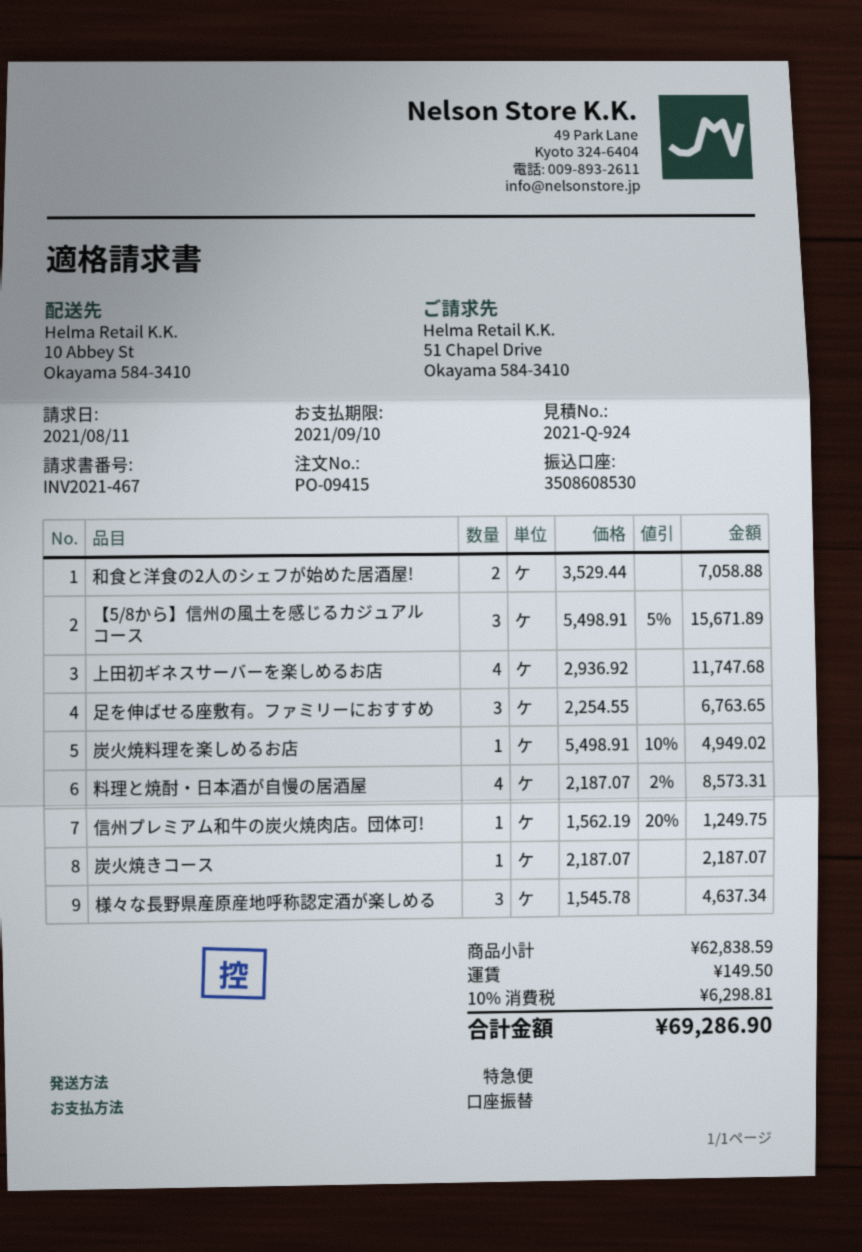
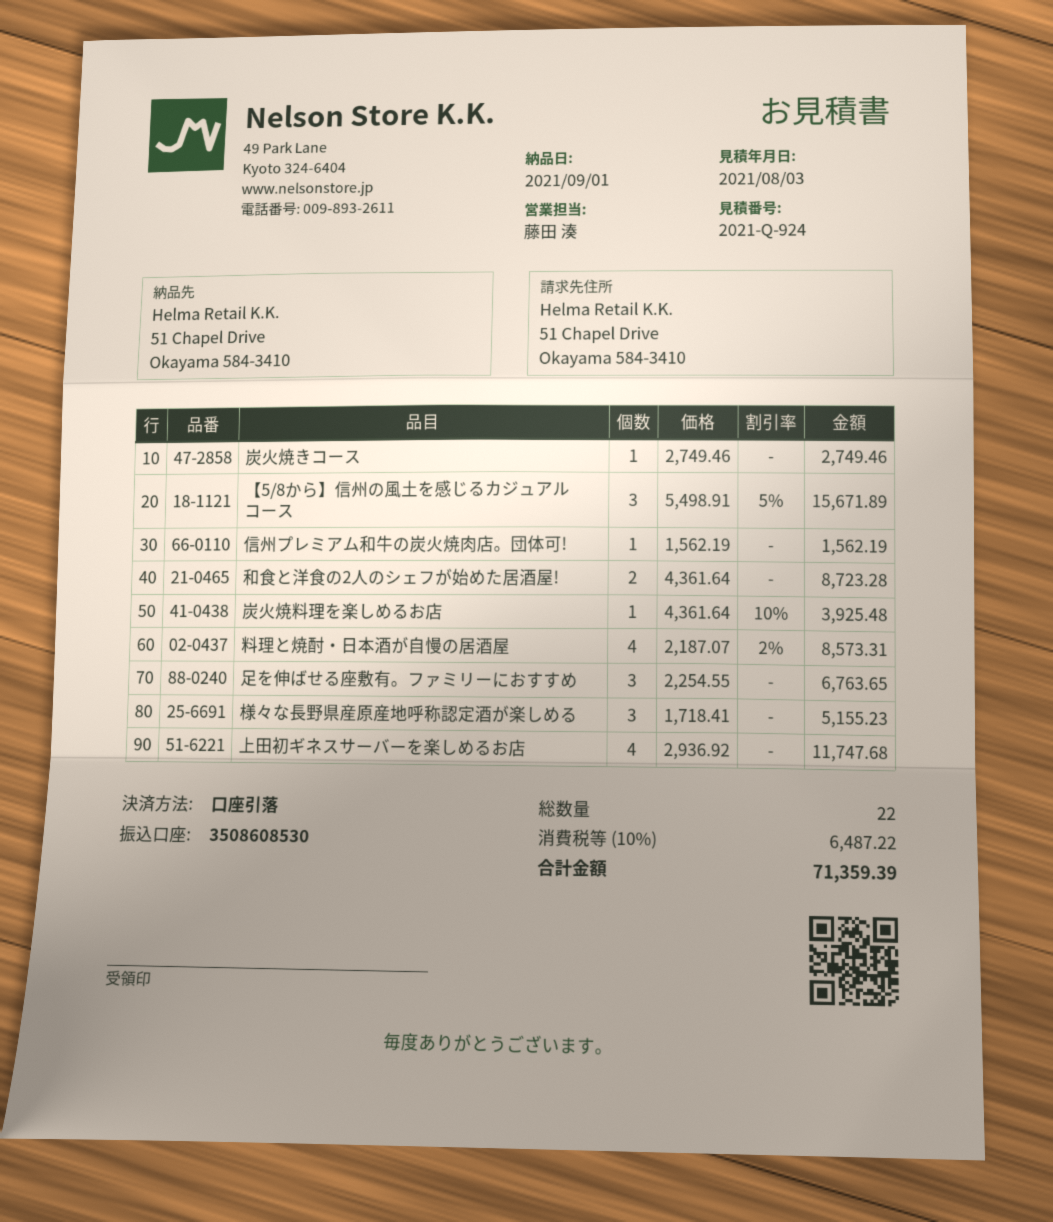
ship to: 10 Abbey St, Okayama 584-3410 -> 51 Chapel Drive, Okayama 584-3410
和食と洋食の2人のシェフが始めた居酒屋!: 2 x 3529.44 = 7058.88 -> 2 x 4361.64 = 8723.28
炭火焼料理を楽しめるお店: 1 x 5498.91 - 10% = 4949.02 -> 1 x 4361.64 - 10% = 3925.48
信州プレミアム和牛の炭火焼肉店。団体可!: 1 x 1562.19 - 20% = 1249.75 -> 1 x 1562.19 = 1562.19
炭火焼きコース: 1 x 2187.07 = 2187.07 -> 1 x 2749.46 = 2749.46
様々な長野県産原産地呼称認定酒が楽しめる: 3 x 1545.78 = 4637.34 -> 3 x 1718.41 = 5155.23
shipping: 149.50 -> none
tax: 10% = 6298.81 -> 10% = 6487.22
total: 69286.90 -> 71359.39

